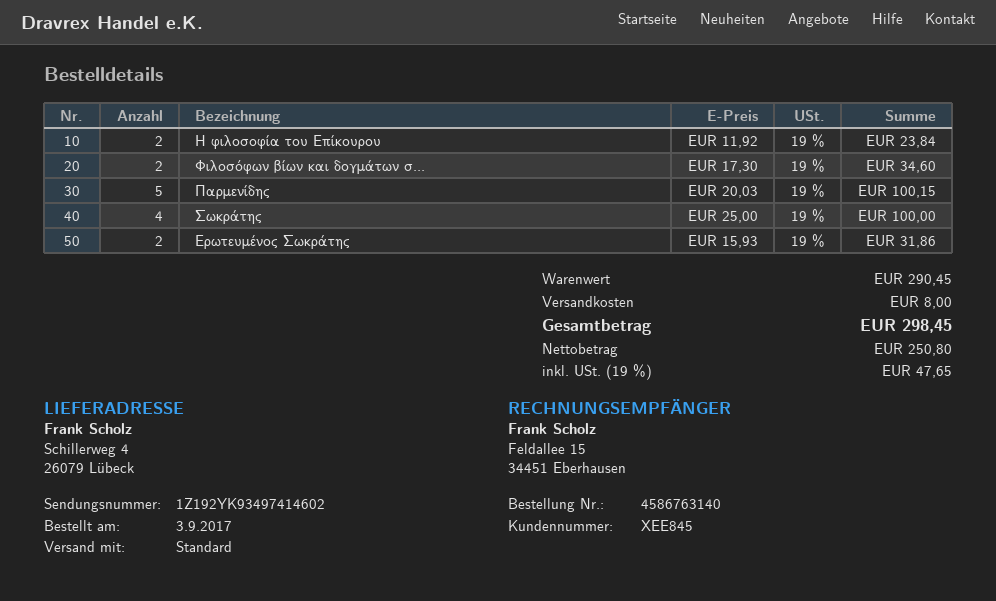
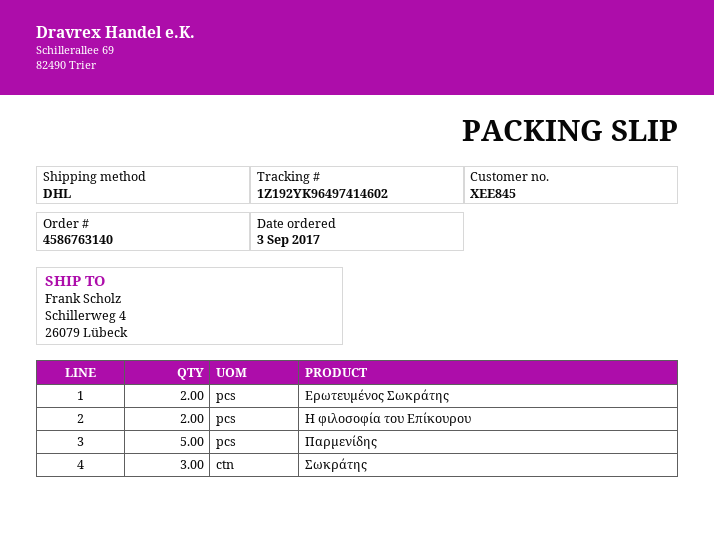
shipping method: standard -> DHL
tracking number: 1Z192YK93497414602 -> 1Z192YK96497414602
Φιλοσόφων βίων και δογμάτων σ...: 2 -> none
Σωκράτης: 4 -> 3

